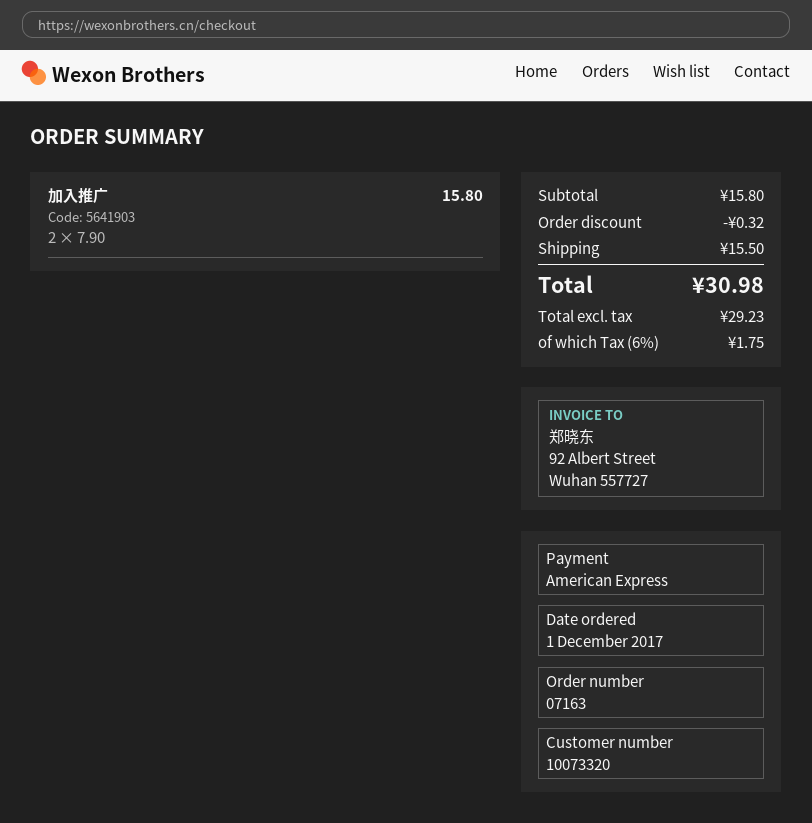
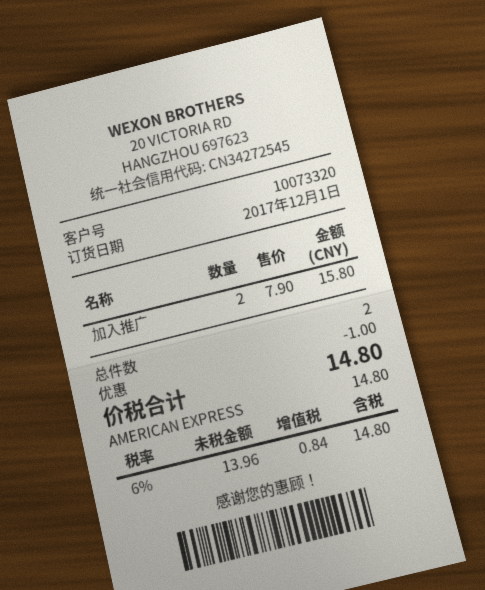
discount: 0.32 -> 1.00
shipping: 15.50 -> none
net: 29.23 -> 13.96
tax: 6% = 1.75 -> 6% = 0.84
total: 30.98 -> 14.80

